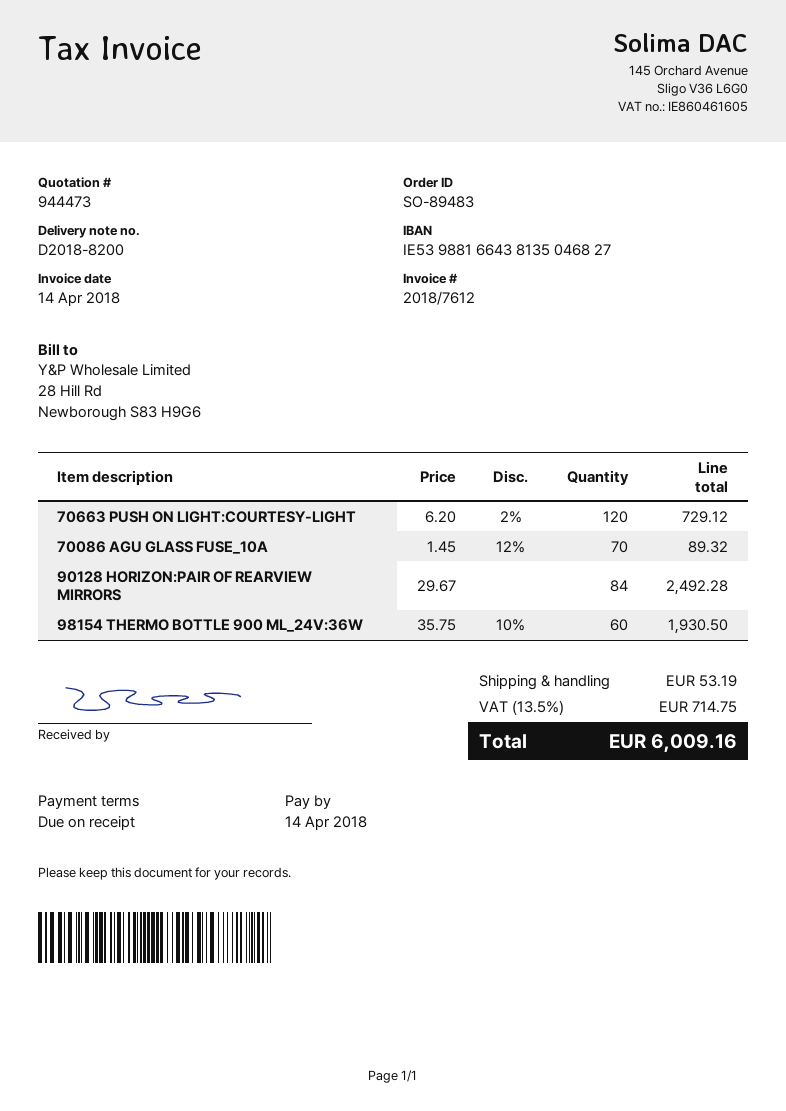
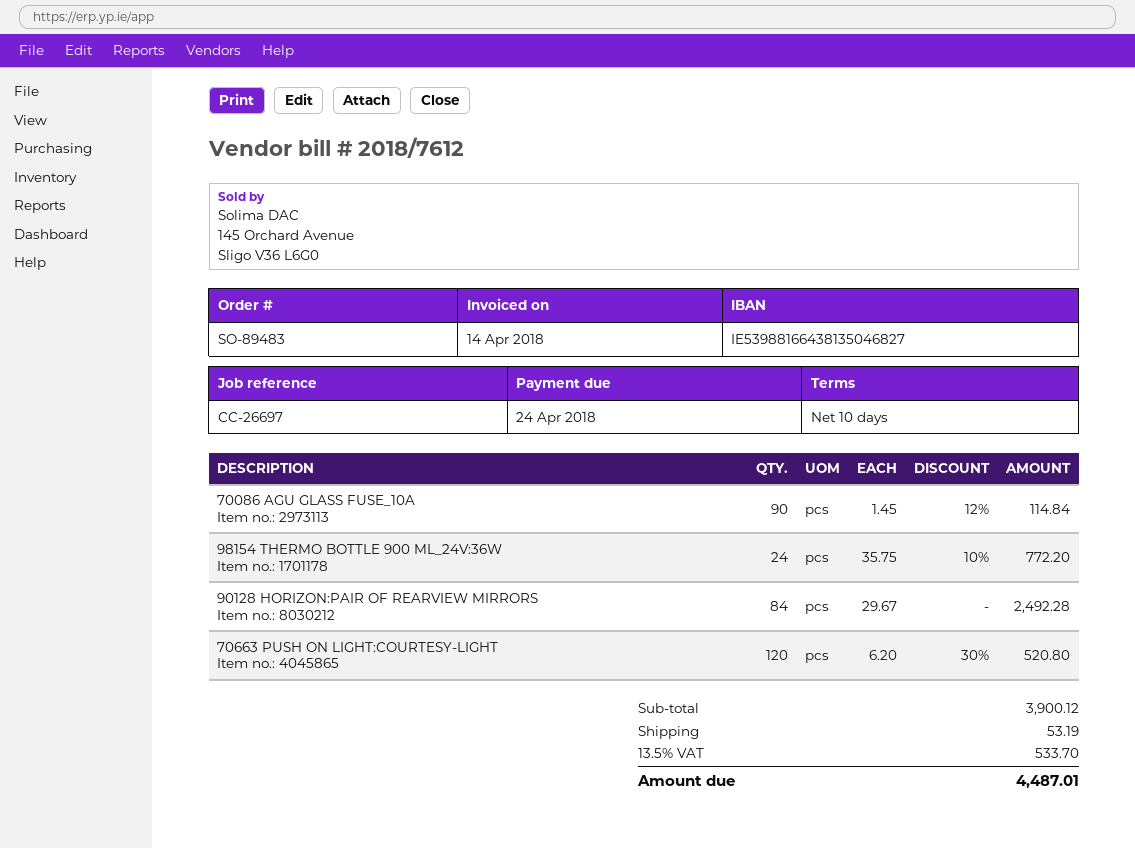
payment terms: on receipt -> 10 days
due date: 2018-04-14 -> 2018-04-24
70663 PUSH ON LIGHT:COURTESY-LIGHT: 120 x 6.20 - 2% = 729.12 -> 120 x 6.20 - 30% = 520.80
70086 AGU GLASS FUSE_10A: 70 x 1.45 - 12% = 89.32 -> 90 x 1.45 - 12% = 114.84
98154 THERMO BOTTLE 900 ML_24V:36W: 60 x 35.75 - 10% = 1930.50 -> 24 x 35.75 - 10% = 772.20
tax: 13.5% = 714.75 -> 13.5% = 533.70
total: 6009.16 -> 4487.01

